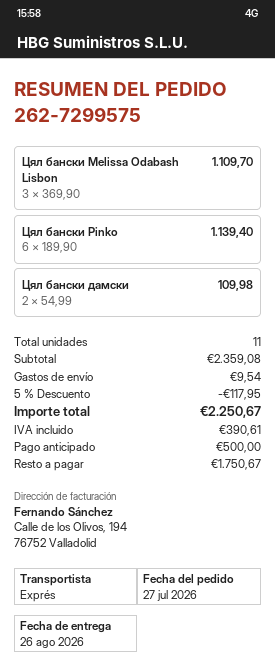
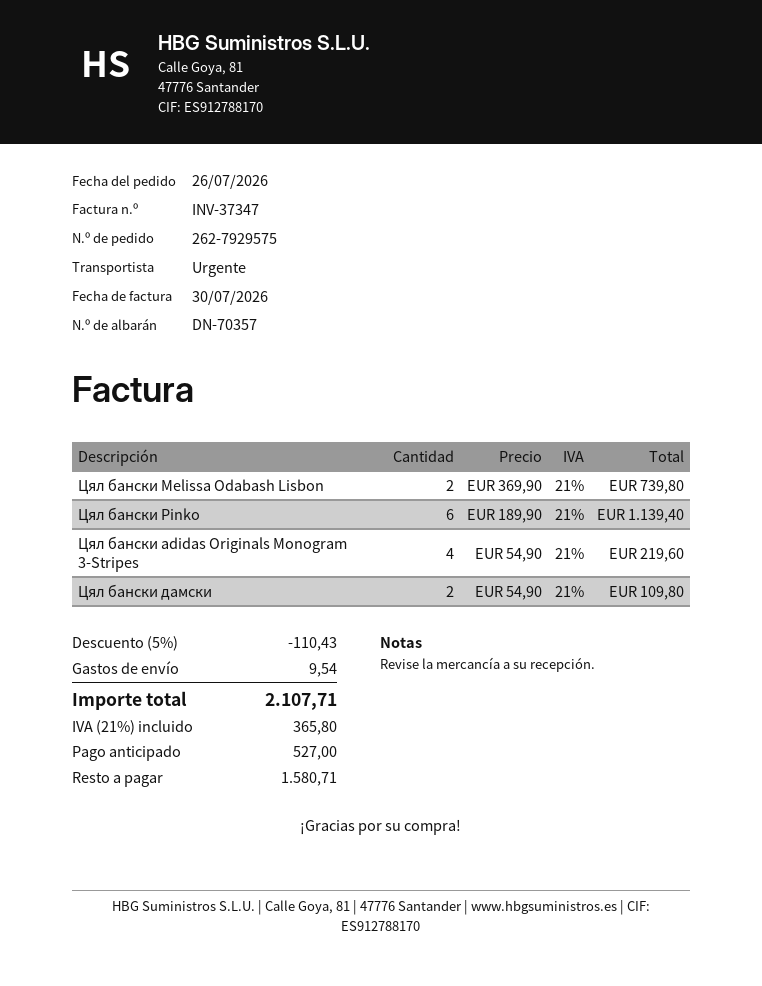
order number: 262-7299575 -> 262-7929575
order date: 2026-07-27 -> 2026-07-26
Цял бански Melissa Odabash Lisbon: 3 x 369.90 = 1109.70 -> 2 x 369.90 = 739.80
Цял бански дамски: 2 x 54.99 = 109.98 -> 2 x 54.90 = 109.80
Цял бански adidas Originals Monogram 3-Stripes: none -> 4 x 54.90 = 219.60
discount: 5% = 117.95 -> 5% = 110.43
tax: 390.61 -> 365.80
total: 2250.67 -> 2107.71
deposit: 500.00 -> 527.00
balance: 1750.67 -> 1580.71

